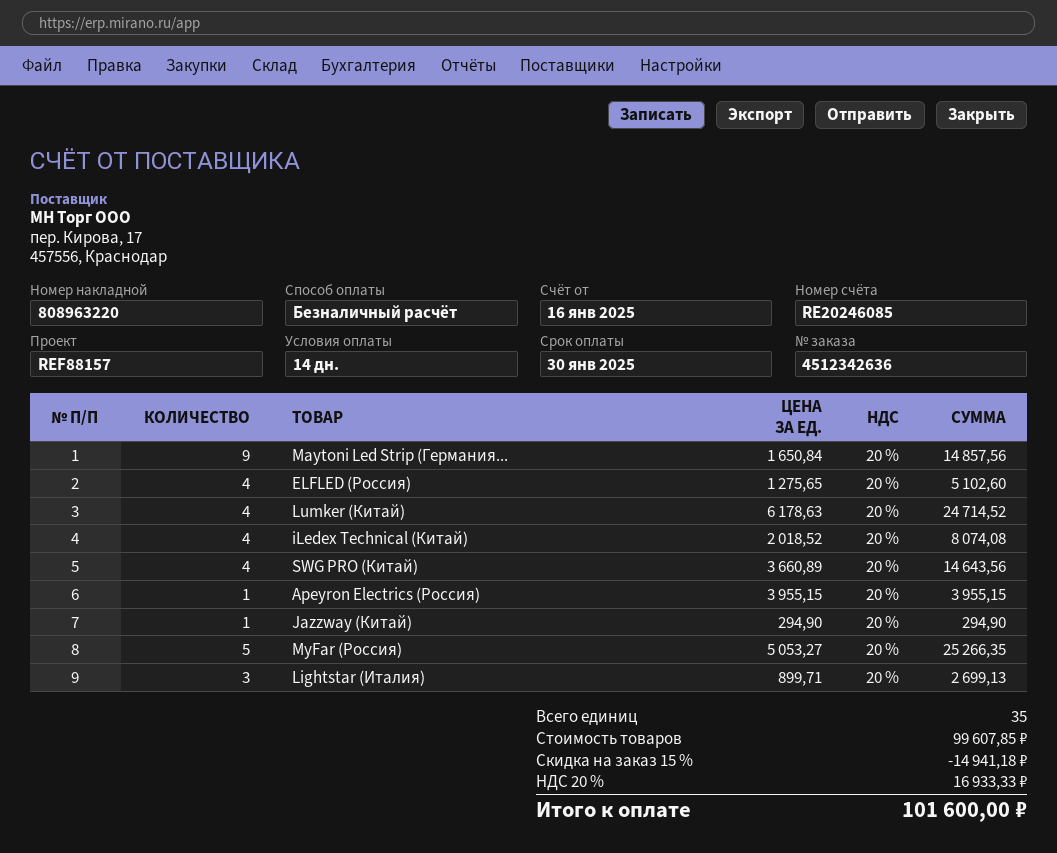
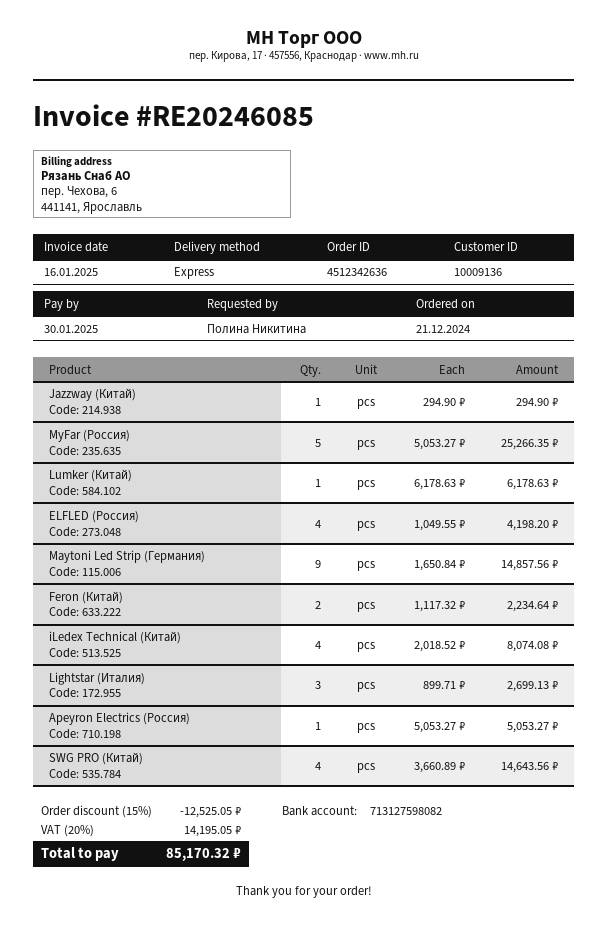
ELFLED (Россия): 4 x 1275.65 = 5102.60 -> 4 x 1049.55 = 4198.20
Lumker (Китай): 4 x 6178.63 = 24714.52 -> 1 x 6178.63 = 6178.63
Apeyron Electrics (Россия): 1 x 3955.15 = 3955.15 -> 1 x 5053.27 = 5053.27
Feron (Китай): none -> 2 x 1117.32 = 2234.64
discount: 15% = 14941.18 -> 15% = 12525.05
tax: 20% = 16933.33 -> 20% = 14195.05
total: 101600.00 -> 85170.32

